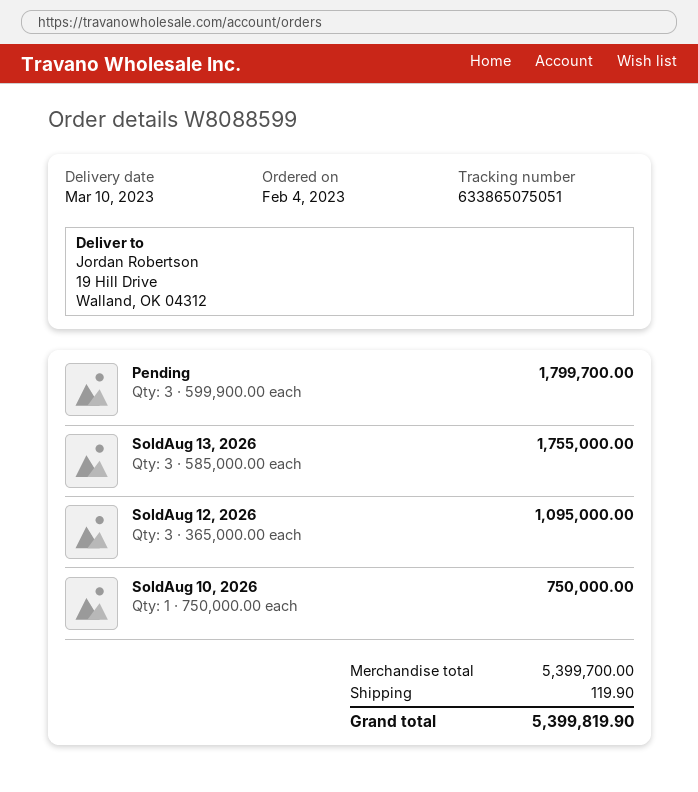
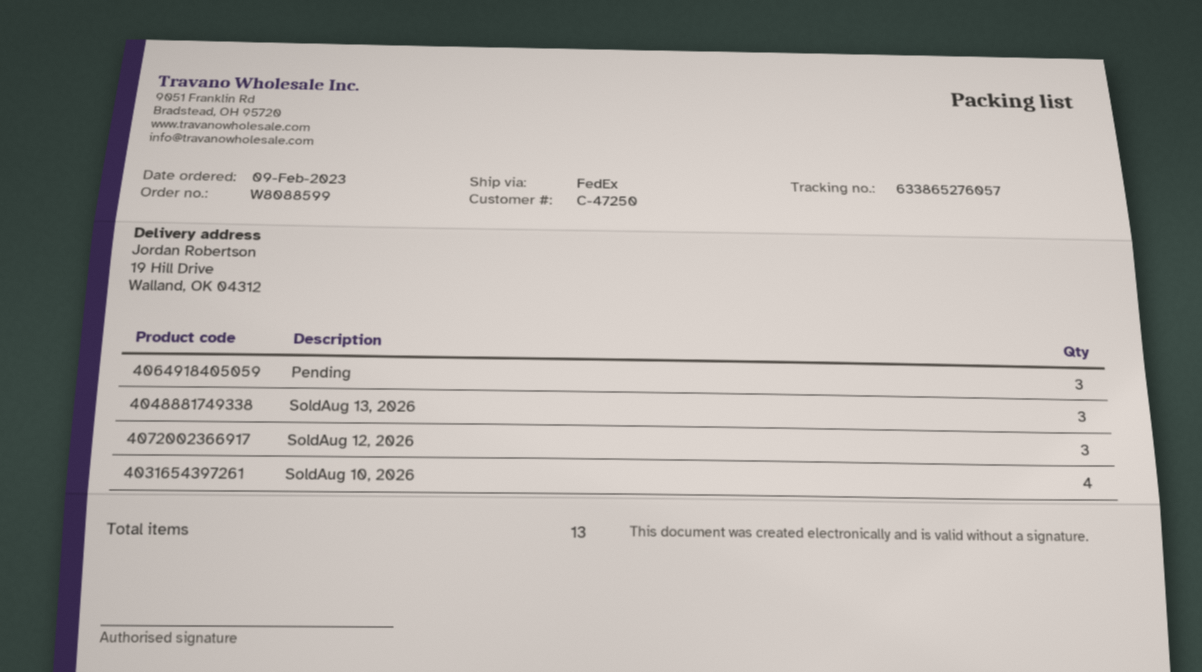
order date: 2023-02-04 -> 2023-02-09
tracking number: 633865075051 -> 633865276057
SoldAug 10, 2026: 1 -> 4

